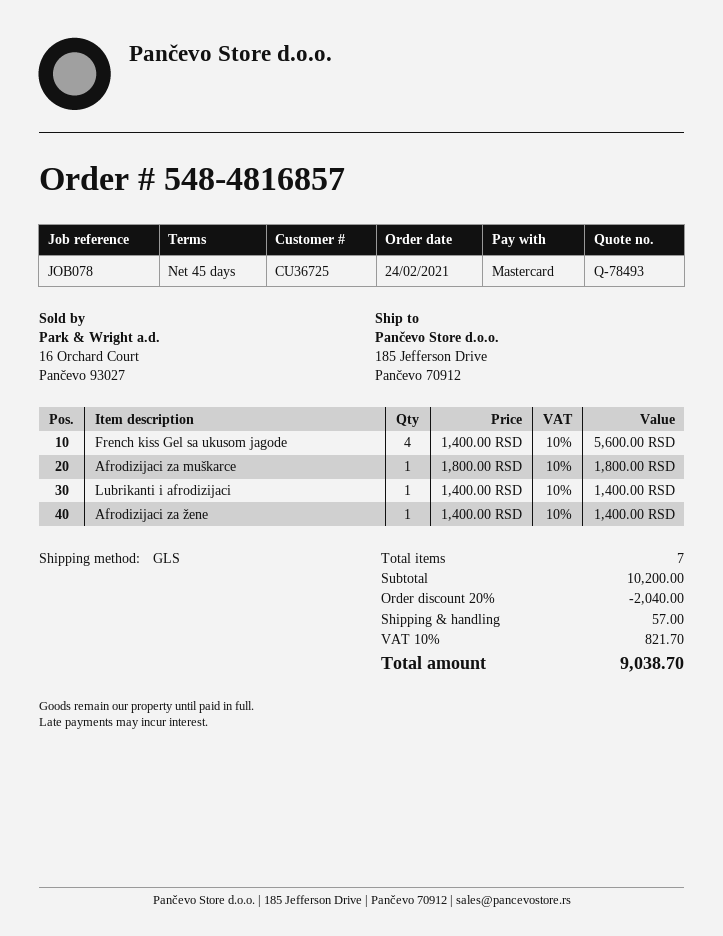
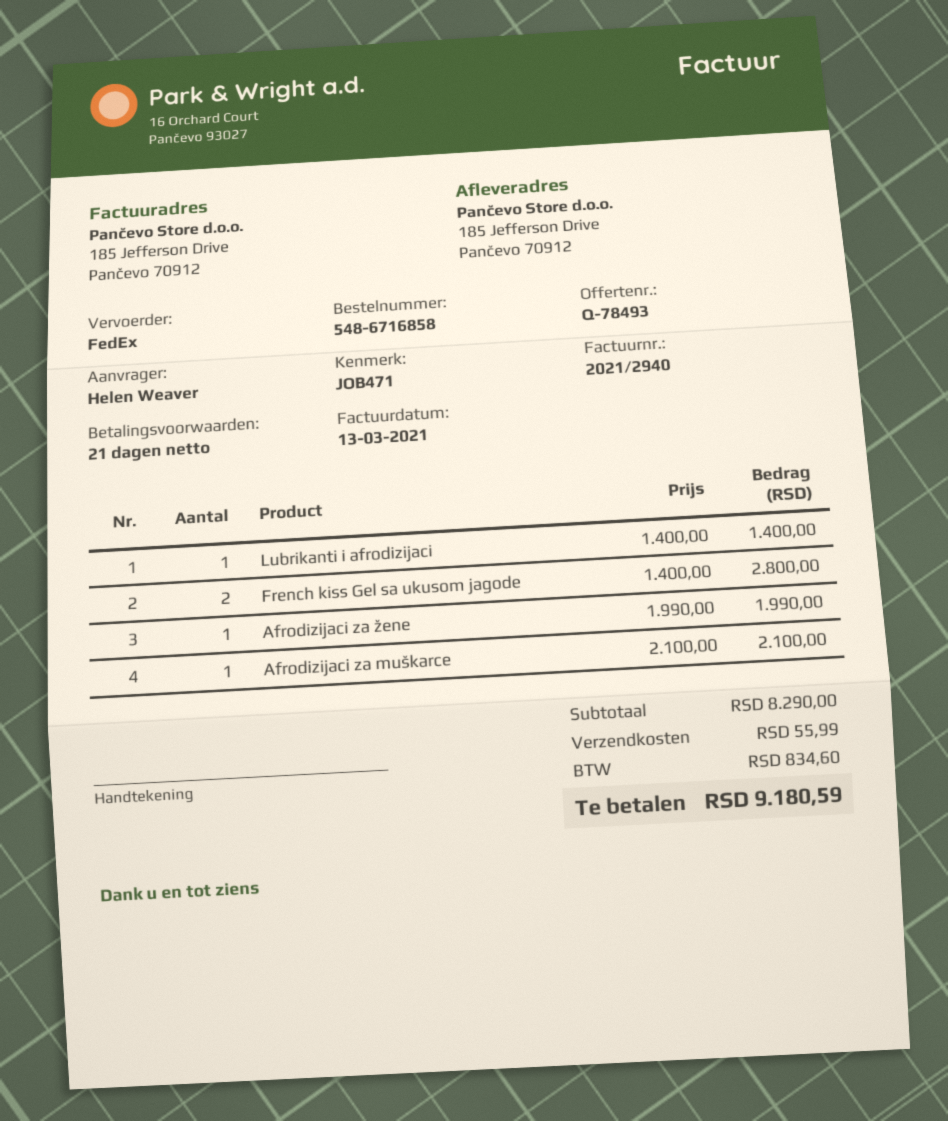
order number: 548-4816857 -> 548-6716858
payment terms: 45 days -> 21 days
reference: JOB078 -> JOB471
shipping method: GLS -> FedEx
French kiss Gel sa ukusom jagode: 4 x 1400.00 = 5600.00 -> 2 x 1400.00 = 2800.00
Afrodizijaci za muškarce: 1 x 1800.00 = 1800.00 -> 1 x 2100.00 = 2100.00
Afrodizijaci za žene: 1 x 1400.00 = 1400.00 -> 1 x 1990.00 = 1990.00
subtotal: 10200.00 -> 8290.00
discount: 20% = 2040.00 -> none
shipping: 57.00 -> 55.99
tax: 821.70 -> 834.60
total: 9038.70 -> 9180.59

